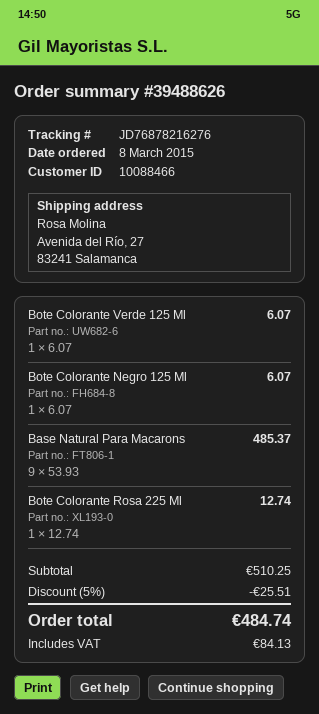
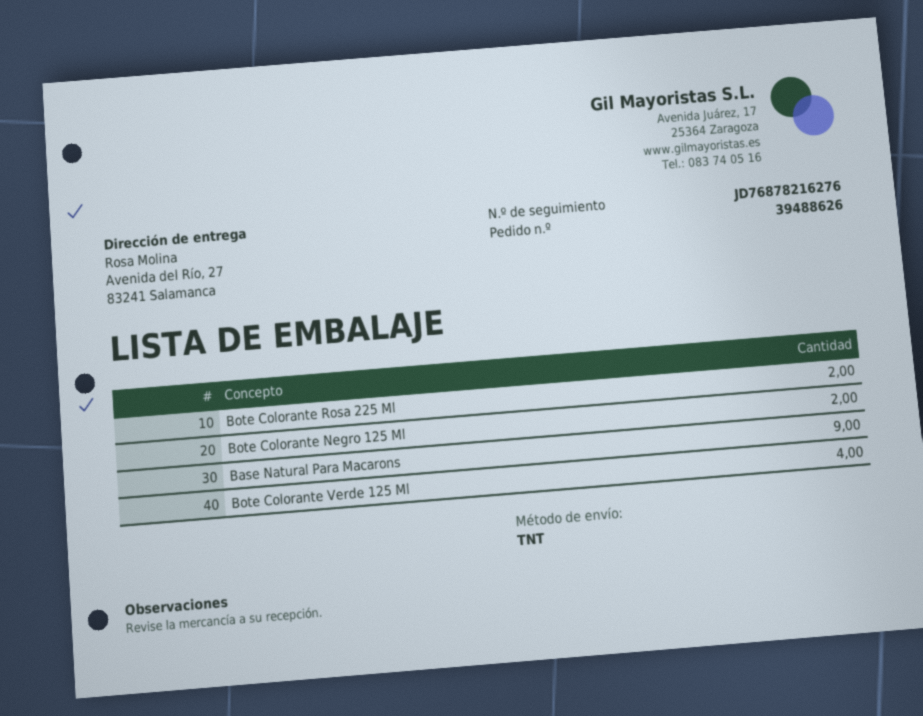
Bote Colorante Verde 125 Ml: 1 -> 4
Bote Colorante Negro 125 Ml: 1 -> 2
Bote Colorante Rosa 225 Ml: 1 -> 2

